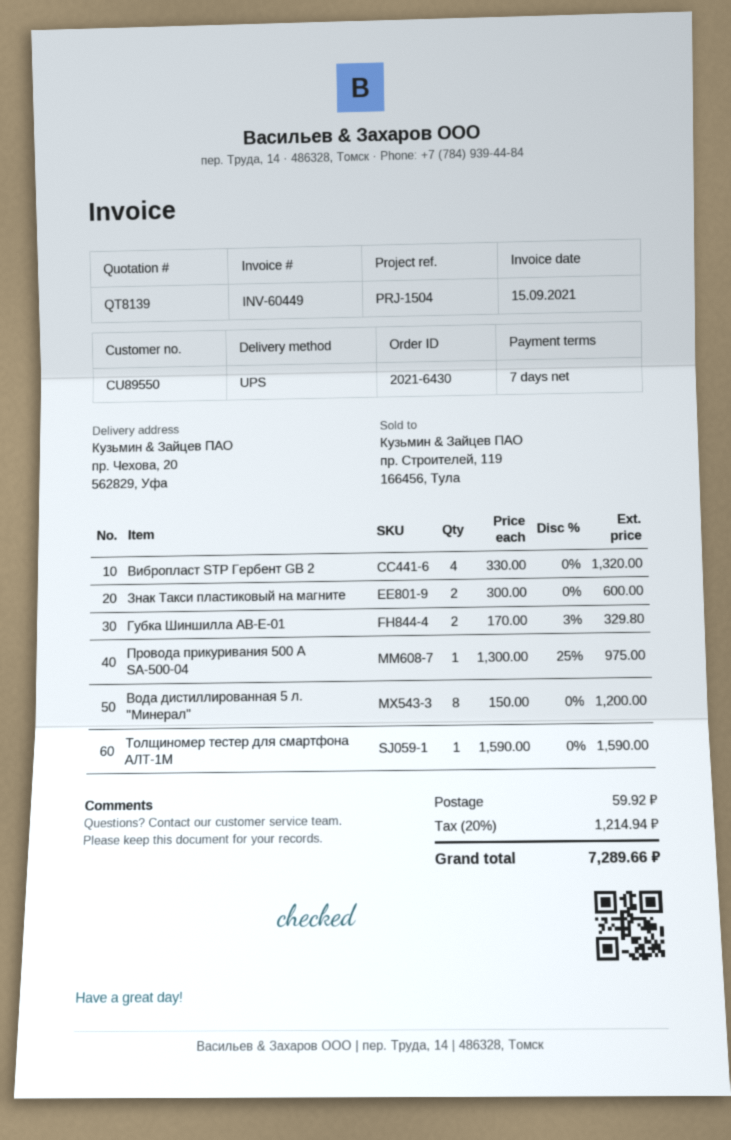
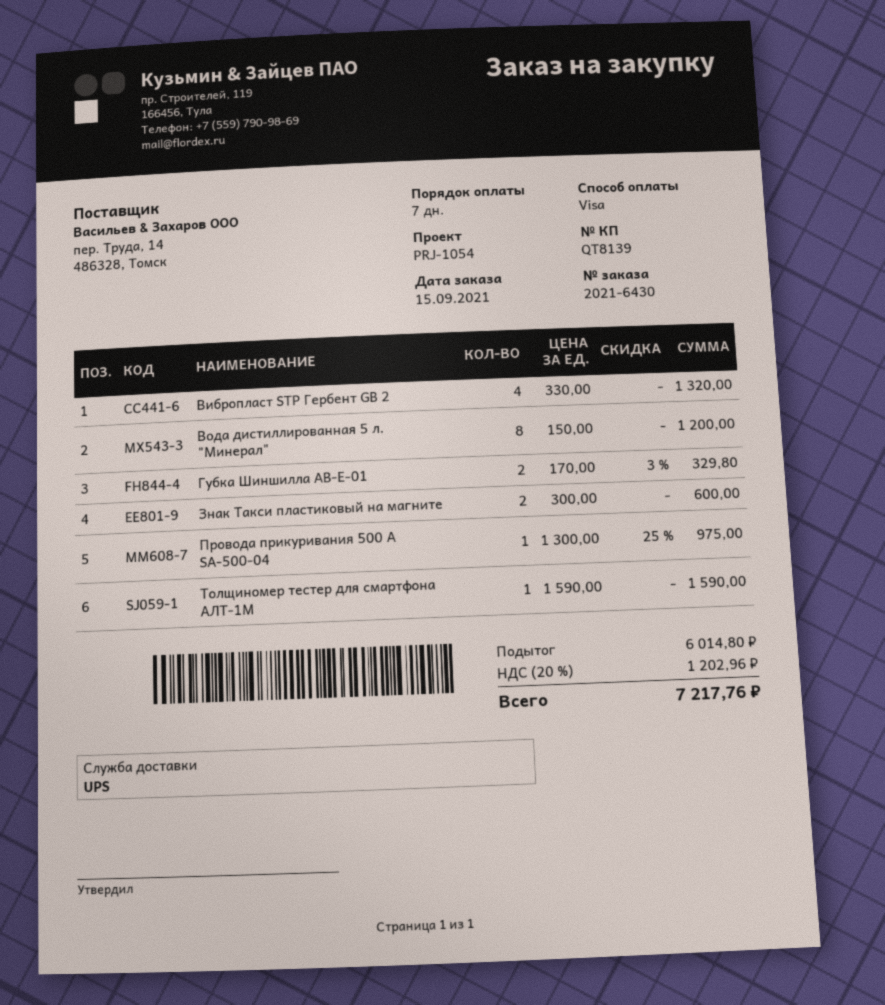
reference: PRJ-1504 -> PRJ-1054
shipping: 59.92 -> none
tax: 20% = 1214.94 -> 20% = 1202.96
total: 7289.66 -> 7217.76

